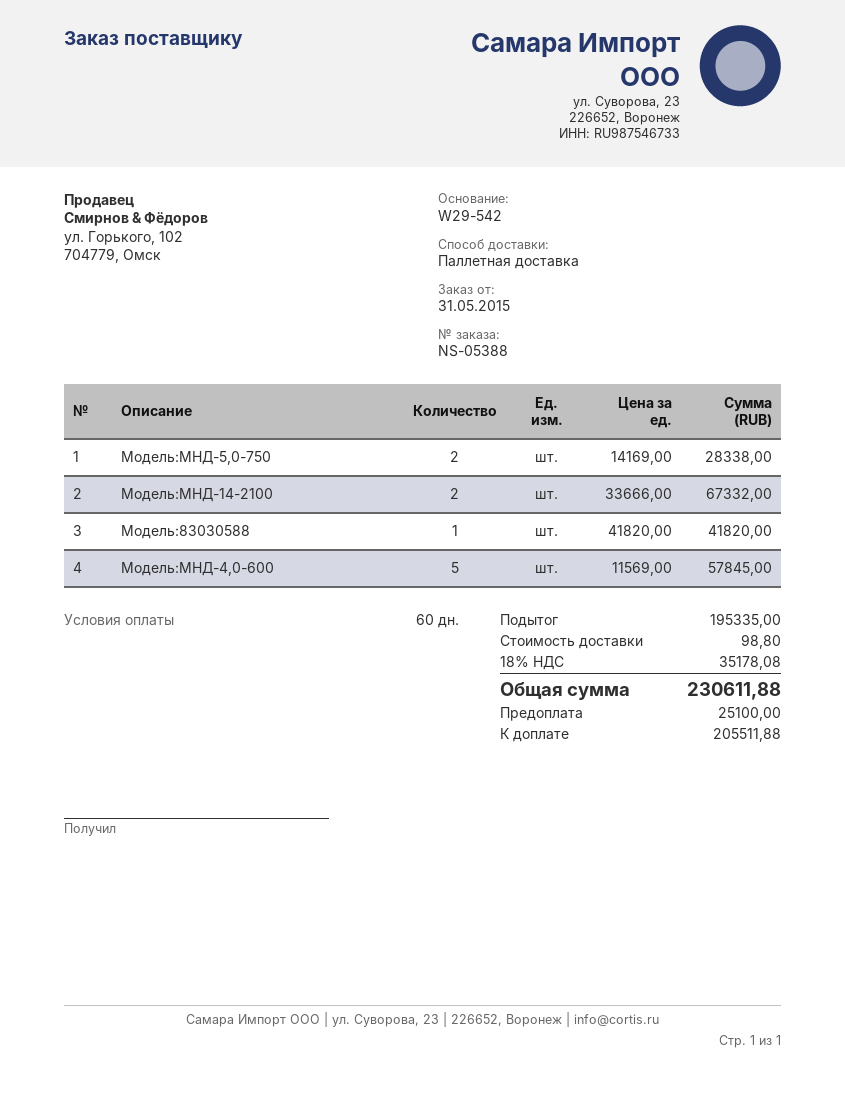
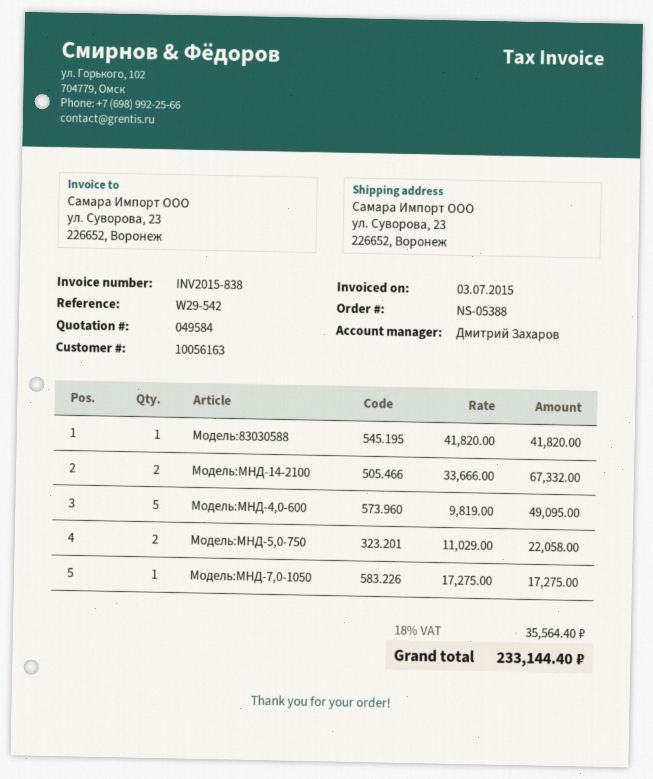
Модель:МНД-5,0-750: 2 x 14169.00 = 28338.00 -> 2 x 11029.00 = 22058.00
Модель:МНД-4,0-600: 5 x 11569.00 = 57845.00 -> 5 x 9819.00 = 49095.00
Модель:МНД-7,0-1050: none -> 1 x 17275.00 = 17275.00
shipping: 98.80 -> none
tax: 18% = 35178.08 -> 18% = 35564.40
total: 230611.88 -> 233144.40

